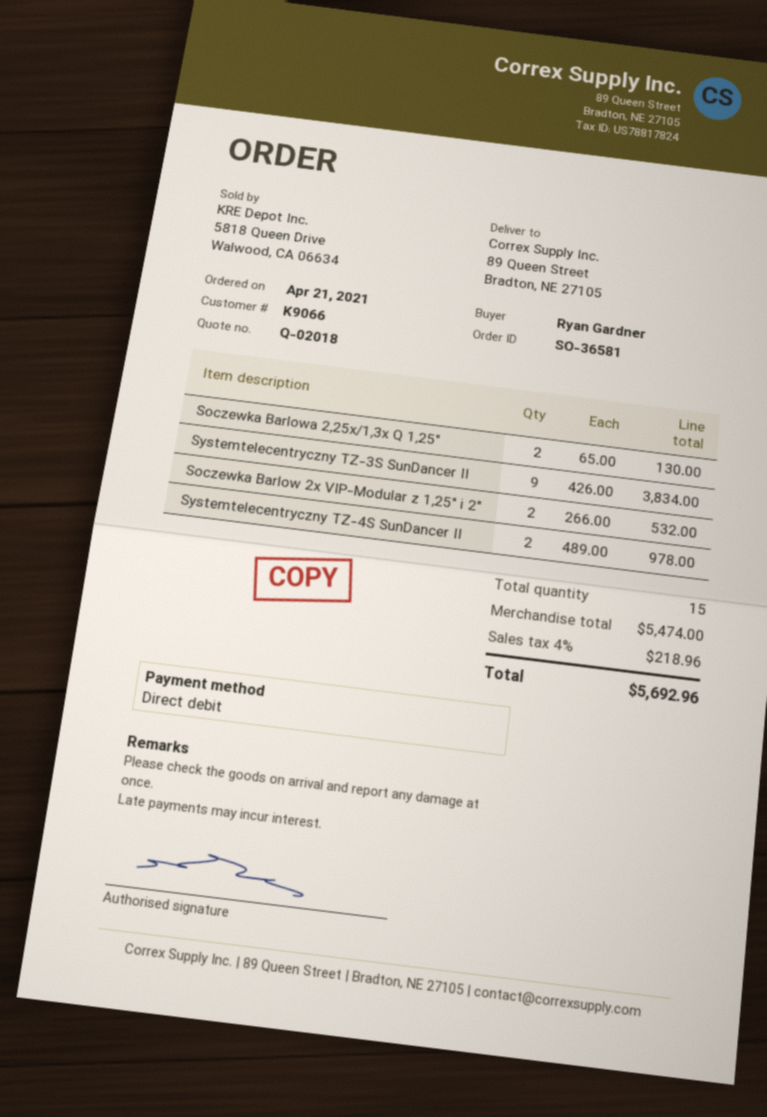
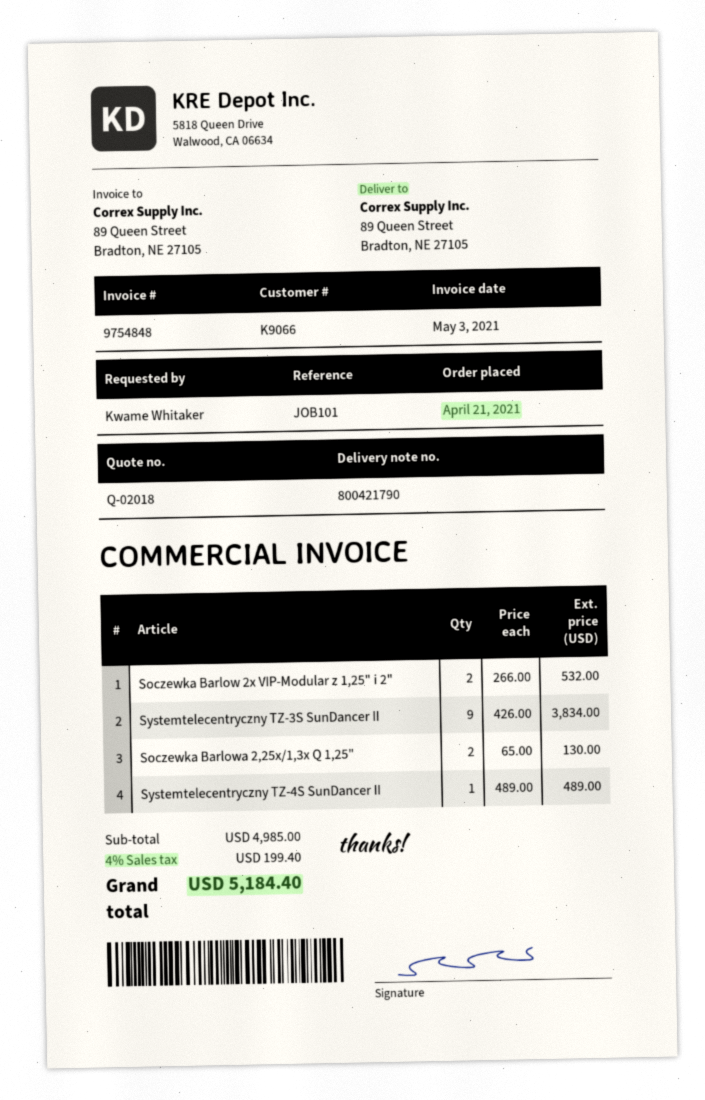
ordered by: Ryan Gardner -> Kwame Whitaker
Systemtelecentryczny TZ-4S SunDancer II: 2 x 489.00 = 978.00 -> 1 x 489.00 = 489.00
subtotal: 5474.00 -> 4985.00
tax: 4% = 218.96 -> 4% = 199.40
total: 5692.96 -> 5184.40

